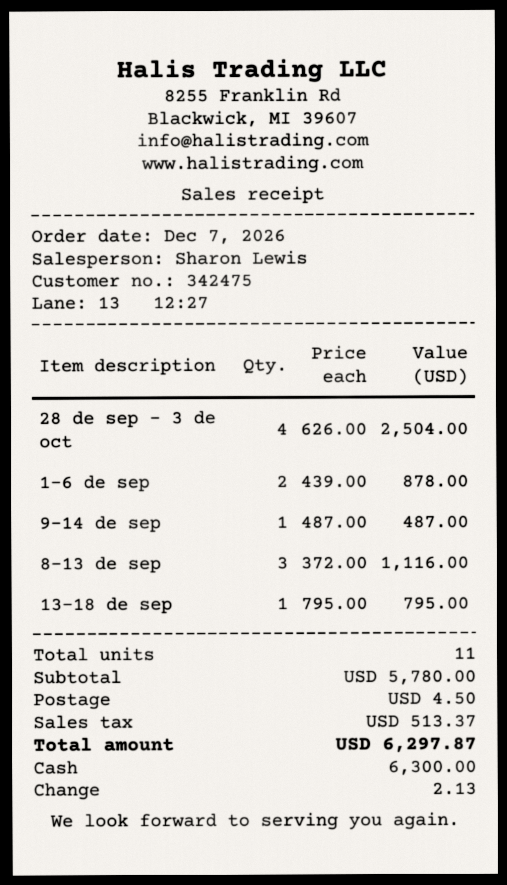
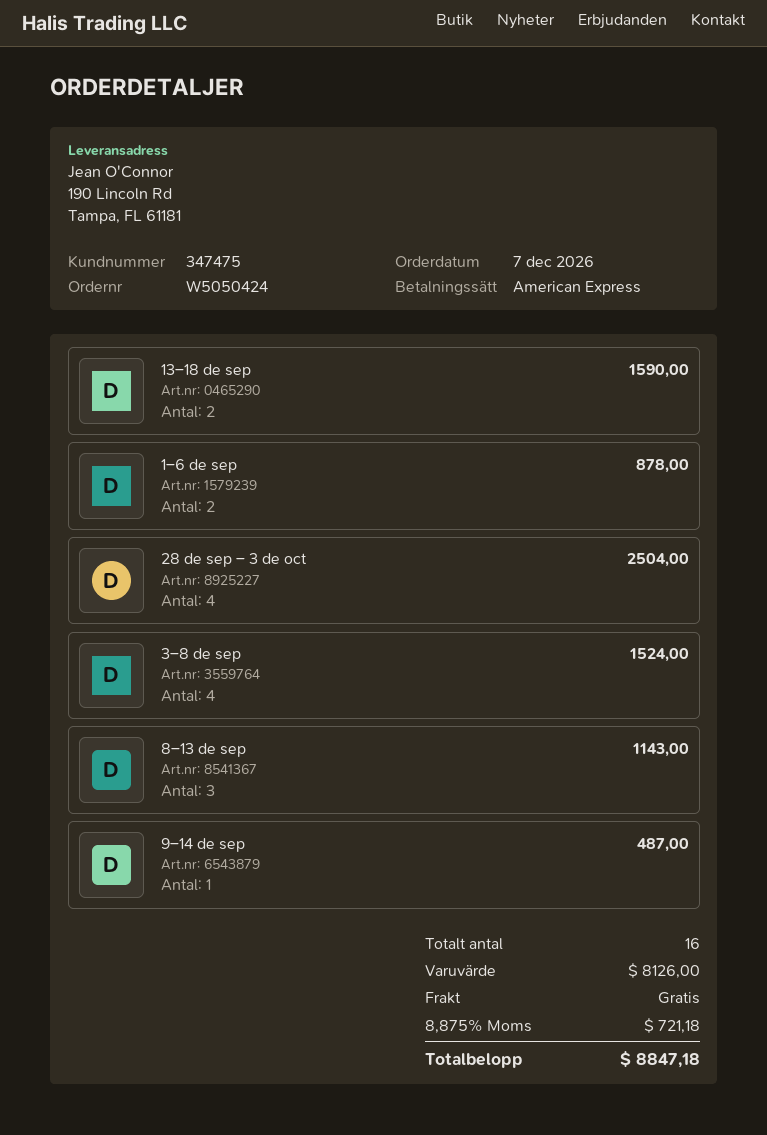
customer number: 342475 -> 347475
payment method: cash -> American Express
8–13 de sep: 3 for 1116.00 -> 3 for 1143.00
13–18 de sep: 1 for 795.00 -> 2 for 1590.00
3–8 de sep: none -> 4 for 1524.00
total quantity: 11 -> 16
subtotal: 5780.00 -> 8126.00
shipping: 4.50 -> 0.00
tax: 513.37 -> 721.18
total: 6297.87 -> 8847.18

